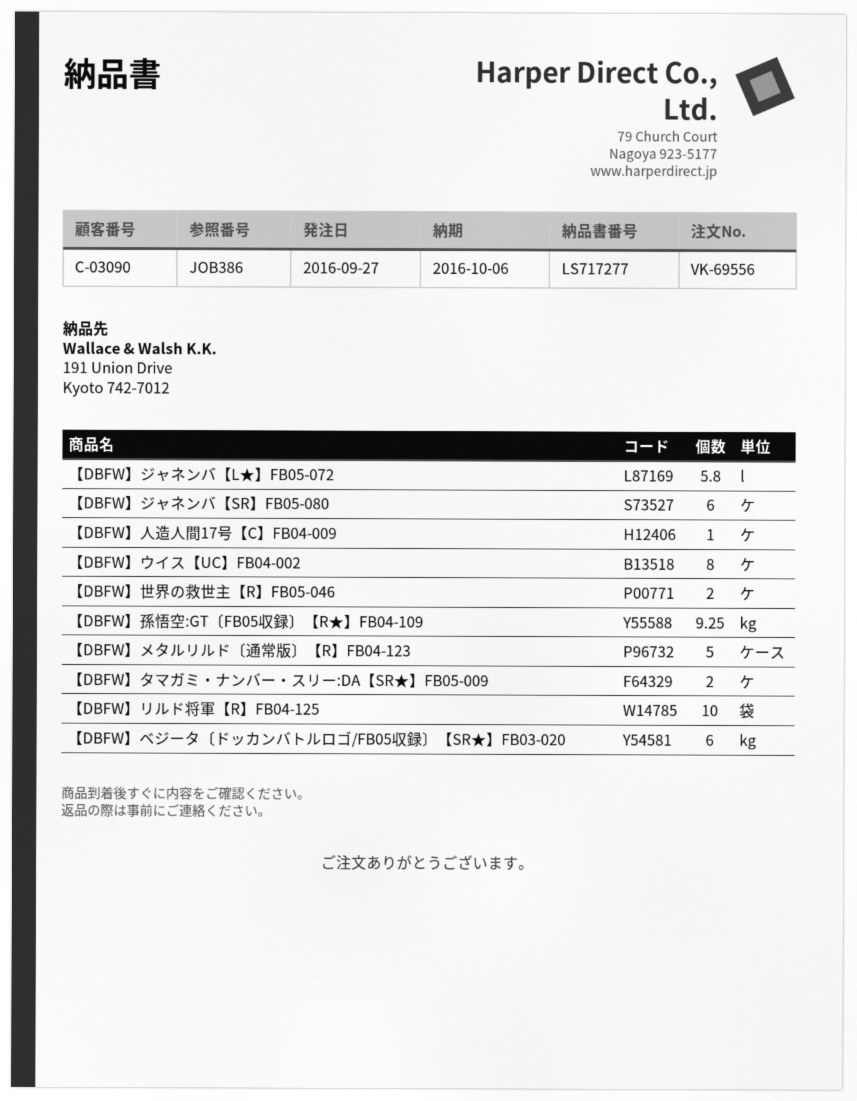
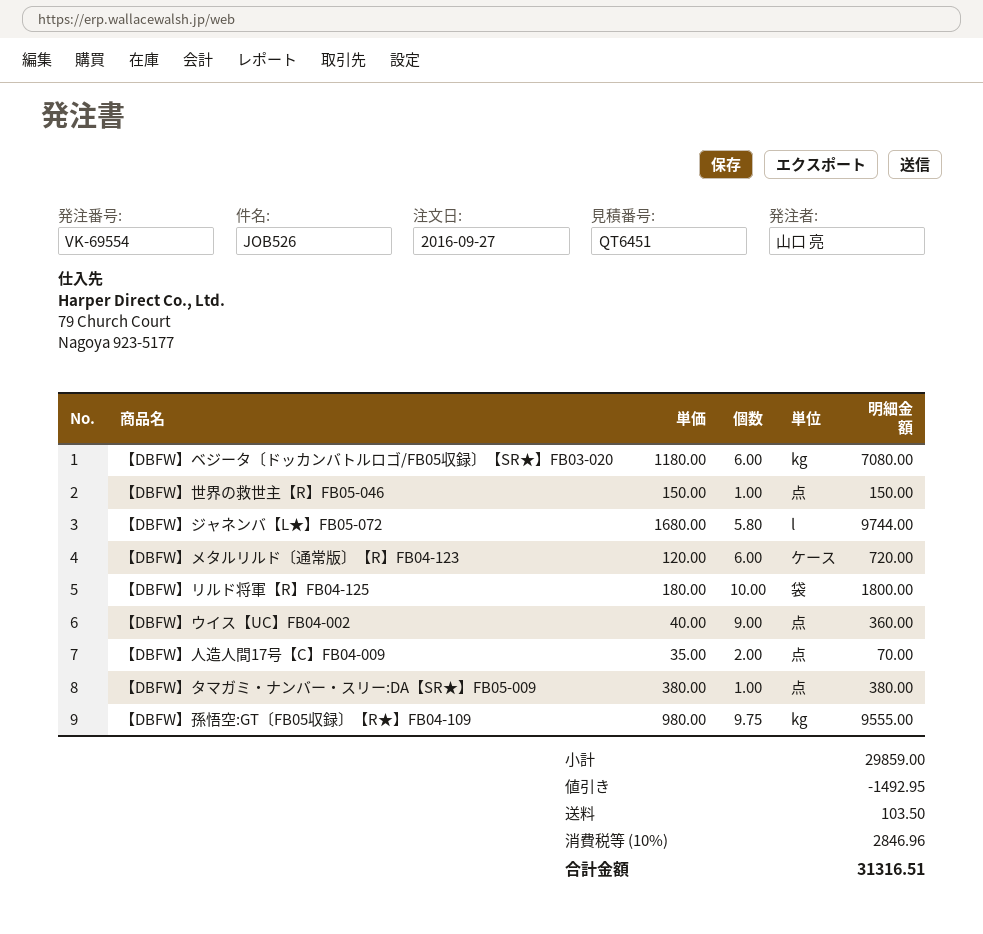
order number: VK-69556 -> VK-69554
reference: JOB386 -> JOB526
【DBFW】ジャネンバ【SR】FB05-080: 6 -> none
【DBFW】人造人間17号【C】FB04-009: 1 -> 2
【DBFW】ウイス【UC】FB04-002: 8 -> 9
【DBFW】世界の救世主【R】FB05-046: 2 -> 1
【DBFW】孫悟空:GT〔FB05収録〕【R★】FB04-109: 9.25 -> 9.75
【DBFW】メタルリルド〔通常版〕【R】FB04-123: 5 -> 6
【DBFW】タマガミ・ナンバー・スリー:DA【SR★】FB05-009: 2 -> 1

